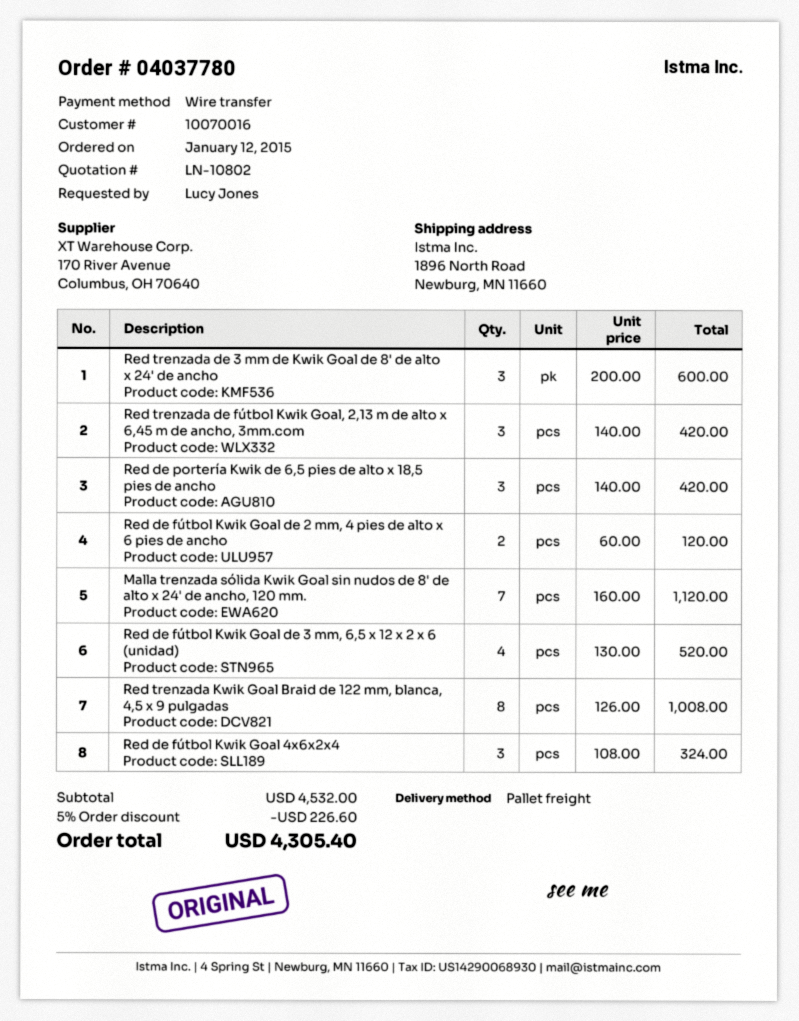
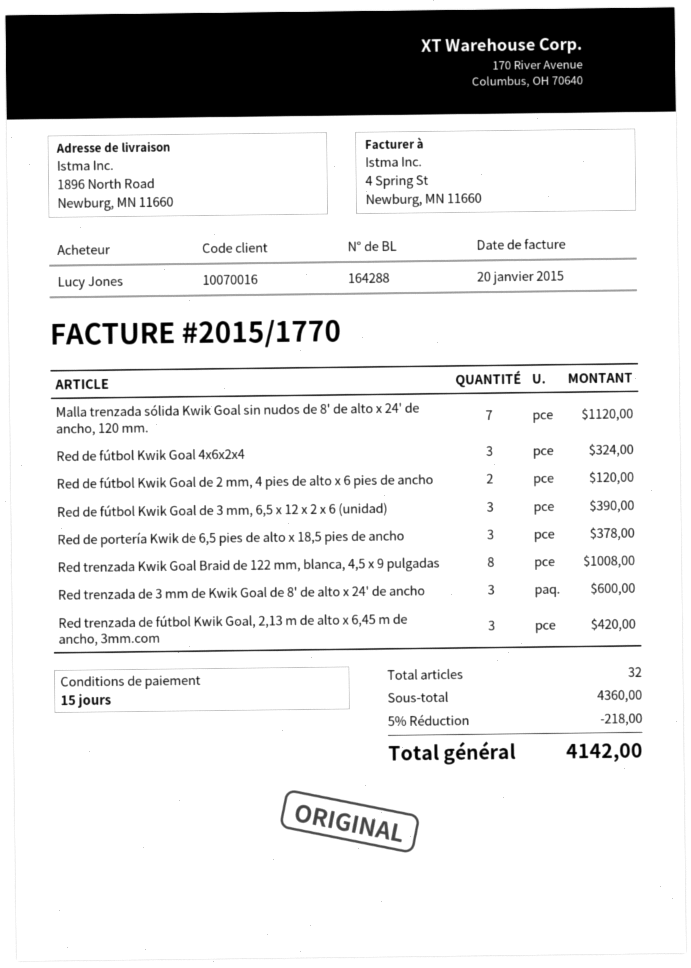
Red de portería Kwik de 6,5 pies de alto x 18,5 pies de ancho: 3 for 420.00 -> 3 for 378.00
Red de fútbol Kwik Goal de 3 mm, 6,5 x 12 x 2 x 6 (unidad): 4 for 520.00 -> 3 for 390.00
subtotal: 4532.00 -> 4360.00
discount: 5% = 226.60 -> 5% = 218.00
total: 4305.40 -> 4142.00

